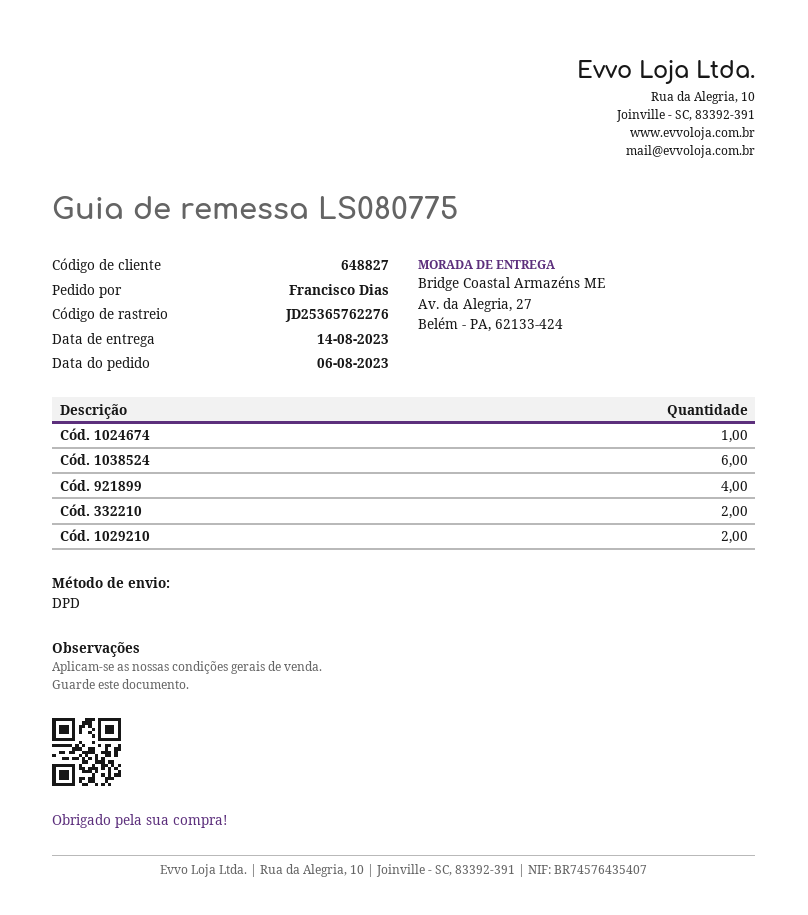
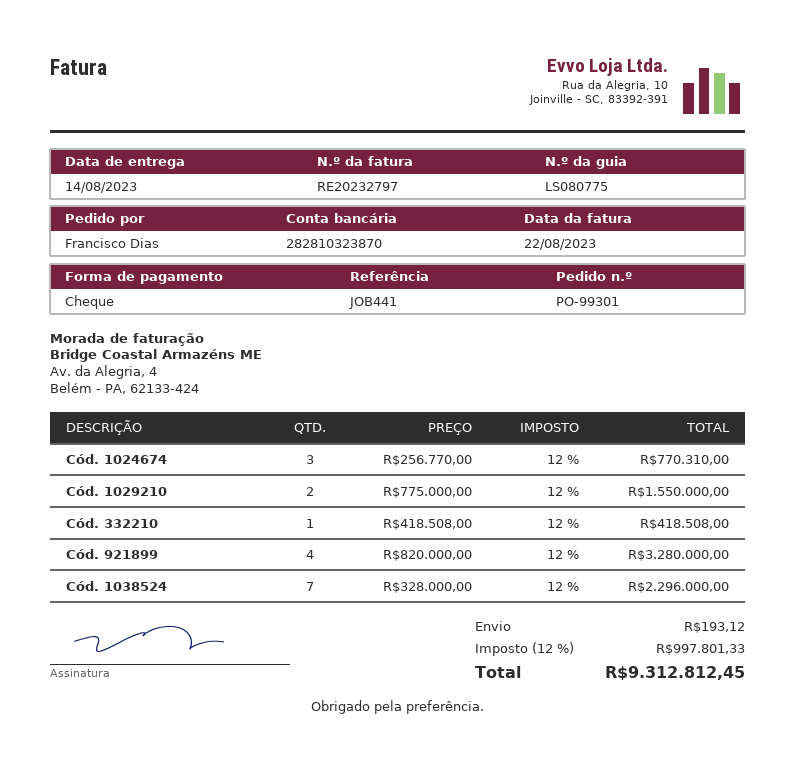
Cód. 1024674: 1 -> 3
Cód. 1038524: 6 -> 7
Cód. 332210: 2 -> 1

